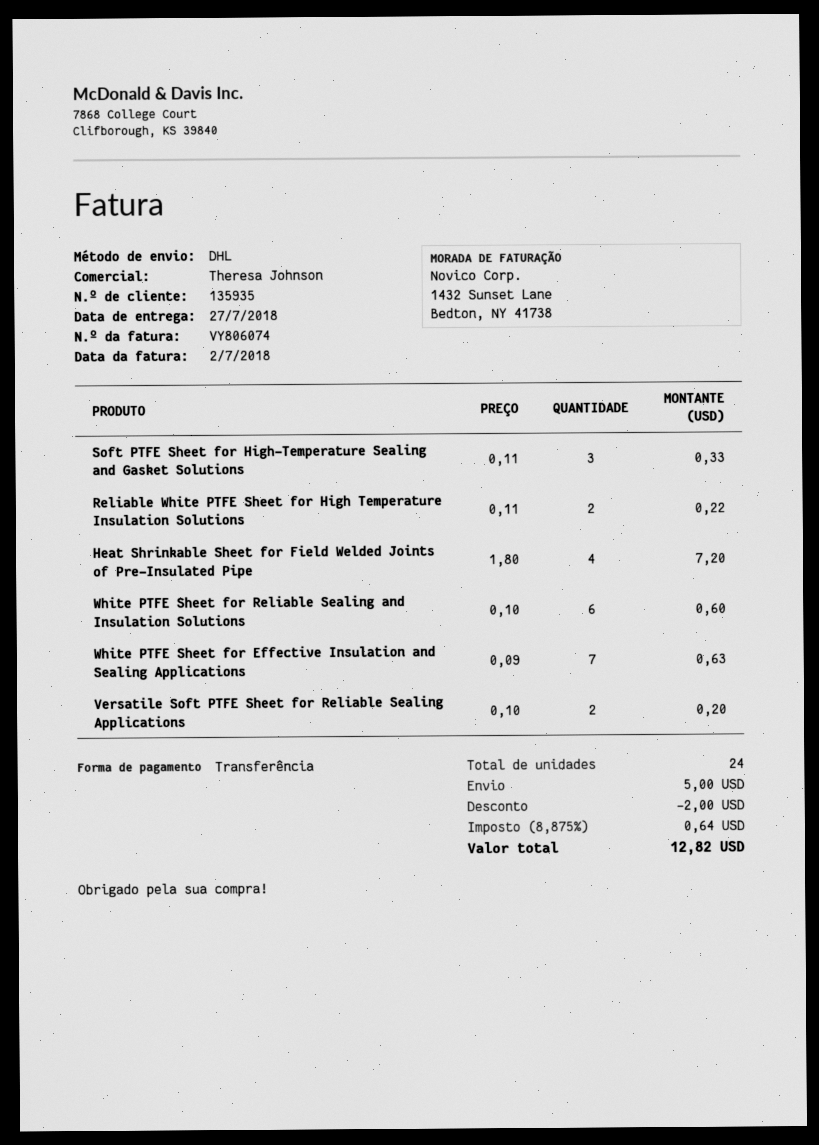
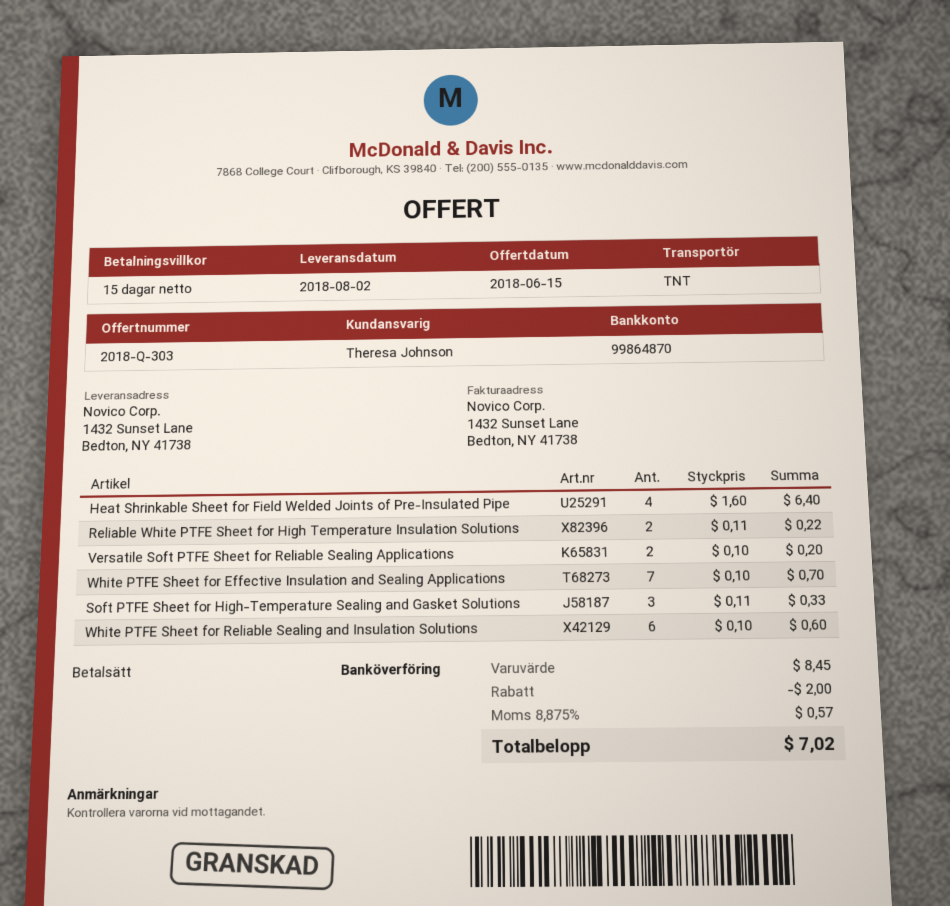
delivery date: 2018-07-27 -> 2018-08-02
shipping method: DHL -> TNT
Heat Shrinkable Sheet for Field Welded Joints of Pre-Insulated Pipe: 4 x 1.80 = 7.20 -> 4 x 1.60 = 6.40
White PTFE Sheet for Effective Insulation and Sealing Applications: 7 x 0.09 = 0.63 -> 7 x 0.10 = 0.70
shipping: 5.00 -> none
tax: 8.875% = 0.64 -> 8.875% = 0.57
total: 12.82 -> 7.02

